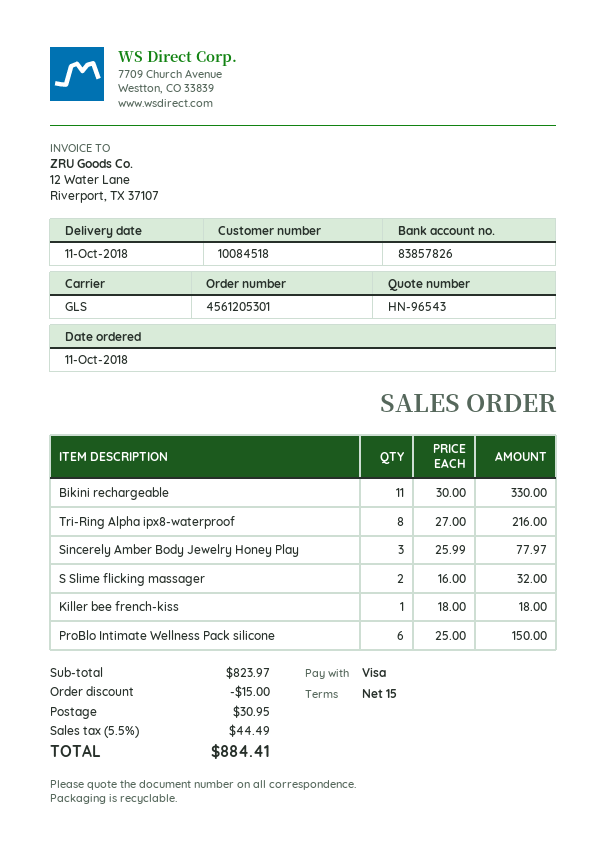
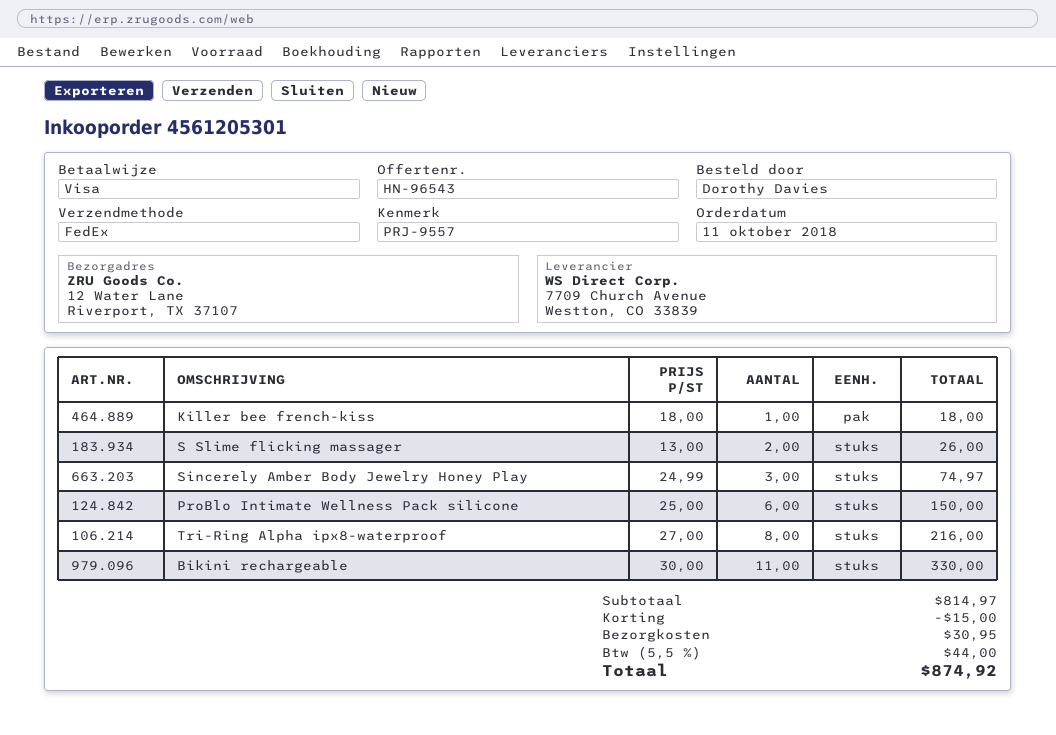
shipping method: GLS -> FedEx
Sincerely Amber Body Jewelry Honey Play: 3 x 25.99 = 77.97 -> 3 x 24.99 = 74.97
S Slime flicking massager: 2 x 16.00 = 32.00 -> 2 x 13.00 = 26.00
subtotal: 823.97 -> 814.97
tax: 5.5% = 44.49 -> 5.5% = 44.00
total: 884.41 -> 874.92

